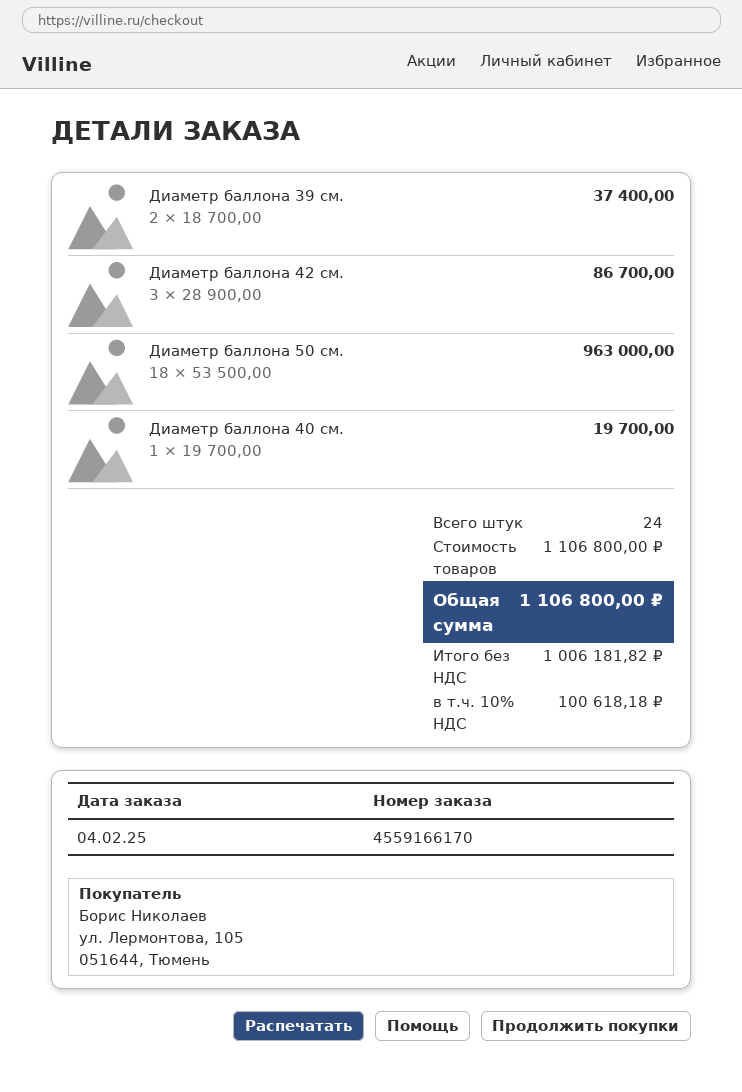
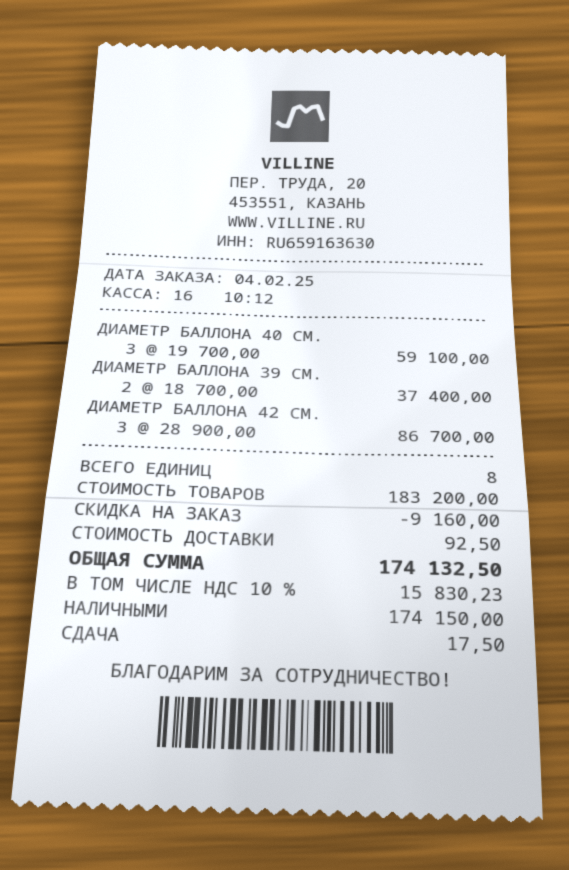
Диаметр баллона 50 см.: 18 x 53500.00 = 963000.00 -> none
Диаметр баллона 40 см.: 1 x 19700.00 = 19700.00 -> 3 x 19700.00 = 59100.00
total quantity: 24 -> 8
subtotal: 1106800.00 -> 183200.00
discount: none -> 9160.00
shipping: none -> 92.50
tax: 10% = 100618.18 -> 10% = 15830.23
total: 1106800.00 -> 174132.50

